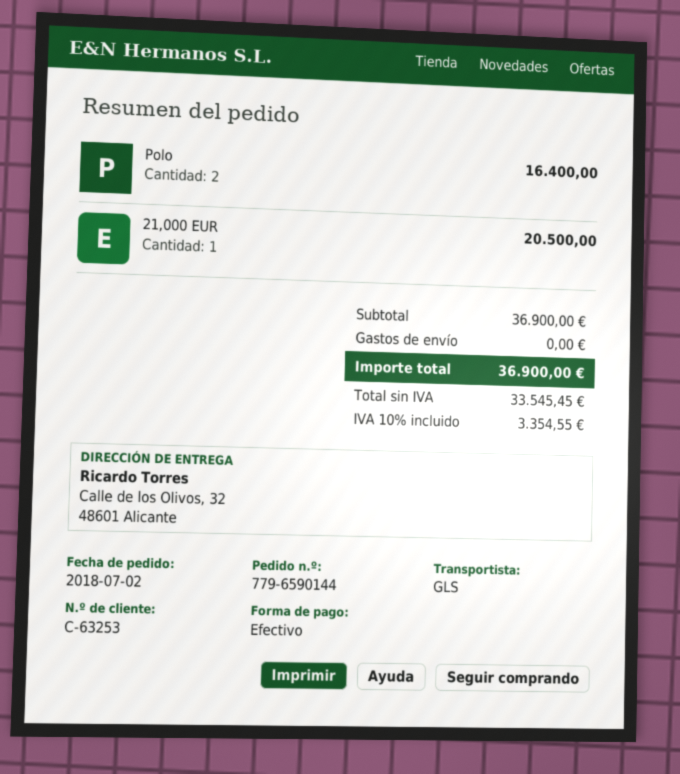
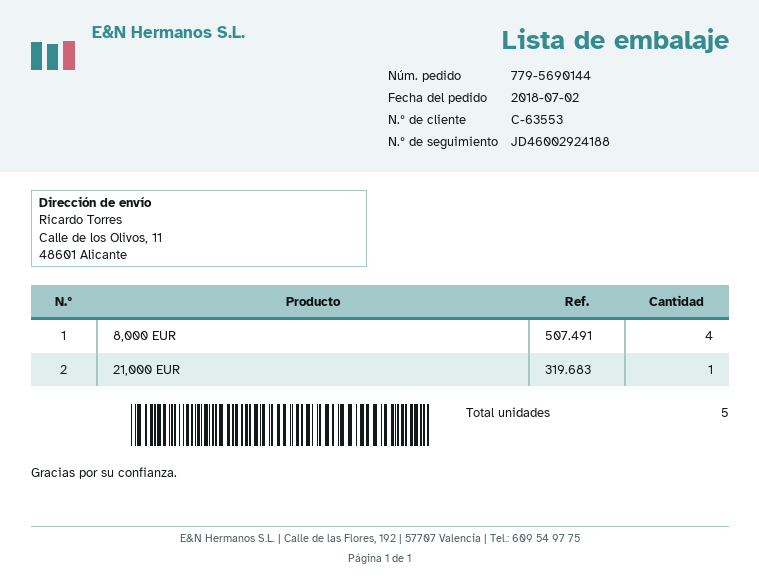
order number: 779-6590144 -> 779-5690144
customer number: C-63253 -> C-63553
ship to: Calle de los Olivos, 32, 48601 Alicante -> Calle de los Olivos, 11, 48601 Alicante
Polo: 2 -> none
8,000 EUR: none -> 4

